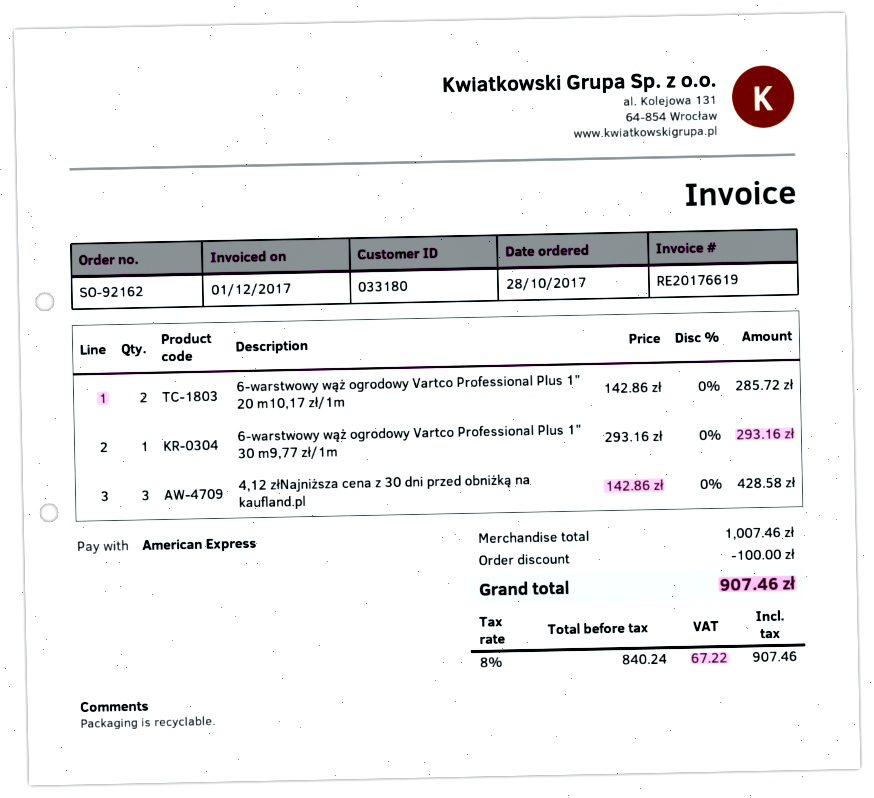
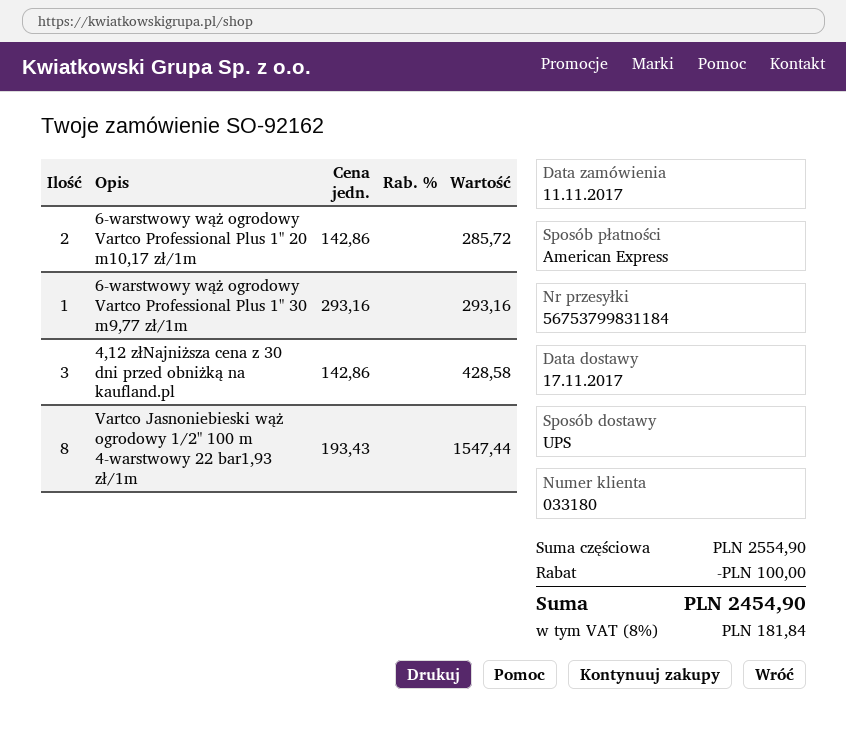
order date: 2017-10-28 -> 2017-11-11
Vartco Jasnoniebieski wąż ogrodowy 1/2" 100 m 4-warstwowy 22 bar1,93 zł/1m: none -> 8 x 193.43 = 1547.44
subtotal: 1007.46 -> 2554.90
tax: 8% = 67.22 -> 8% = 181.84
total: 907.46 -> 2454.90

